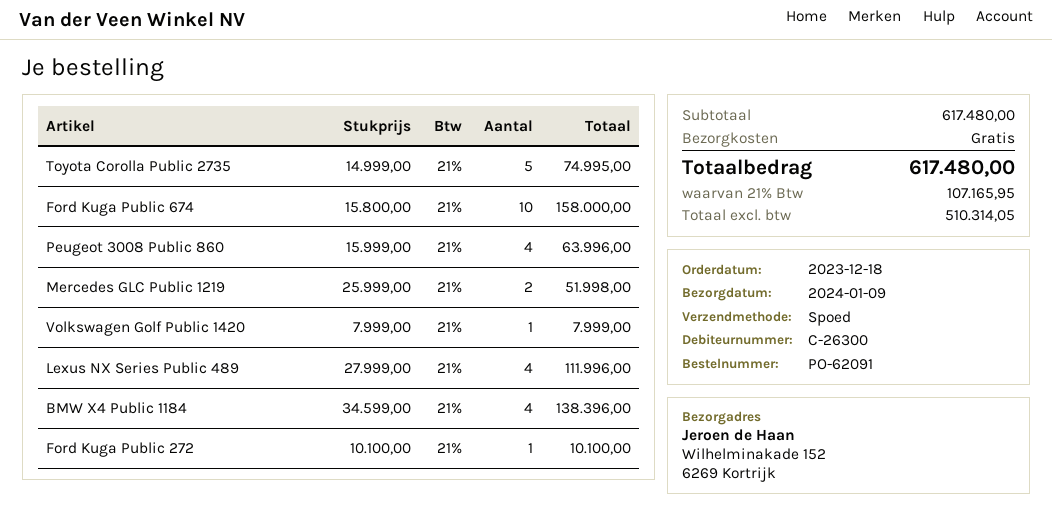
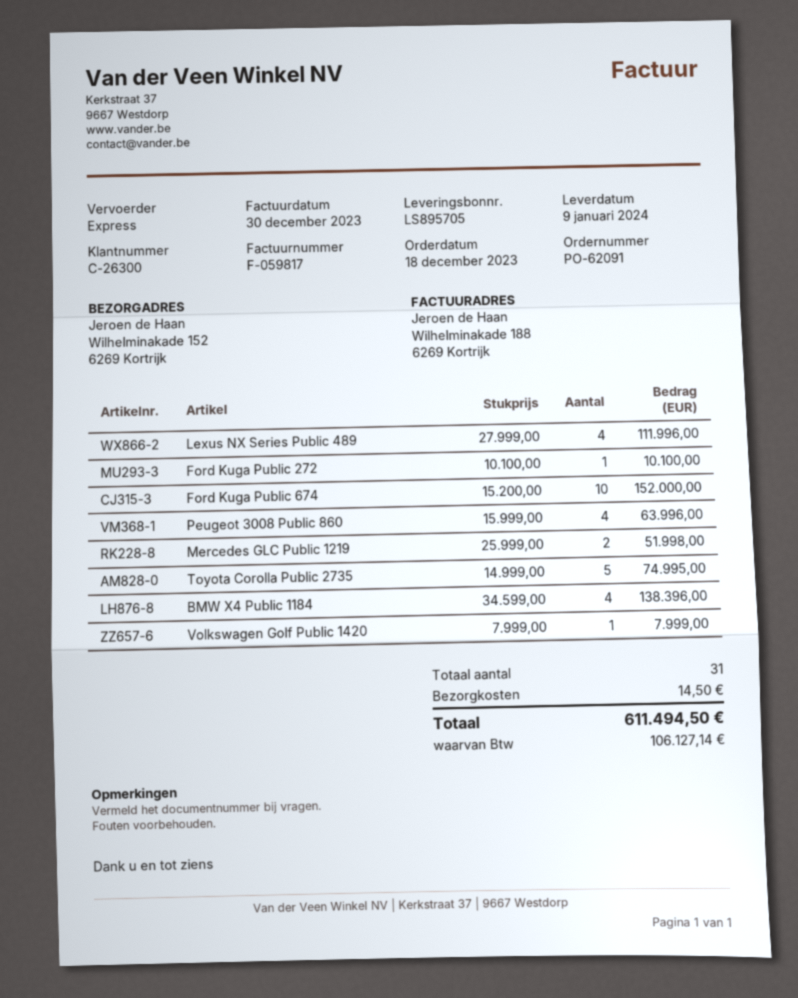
Ford Kuga Public 674: 10 x 15800.00 = 158000.00 -> 10 x 15200.00 = 152000.00
shipping: 0.00 -> 14.50
tax: 107165.95 -> 106127.14
total: 617480.00 -> 611494.50

